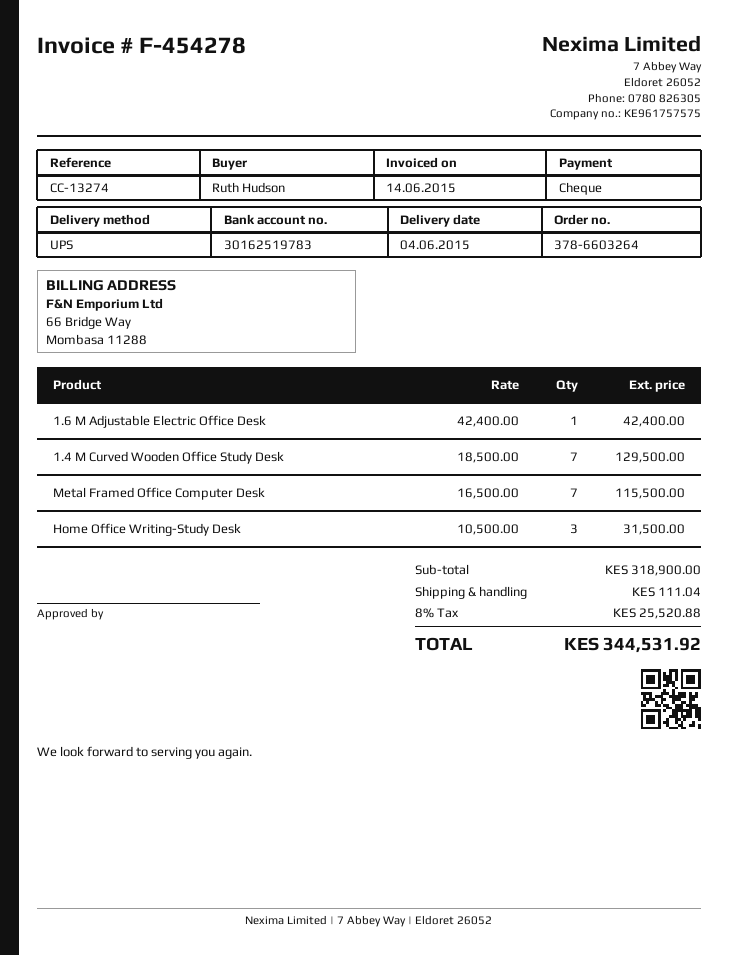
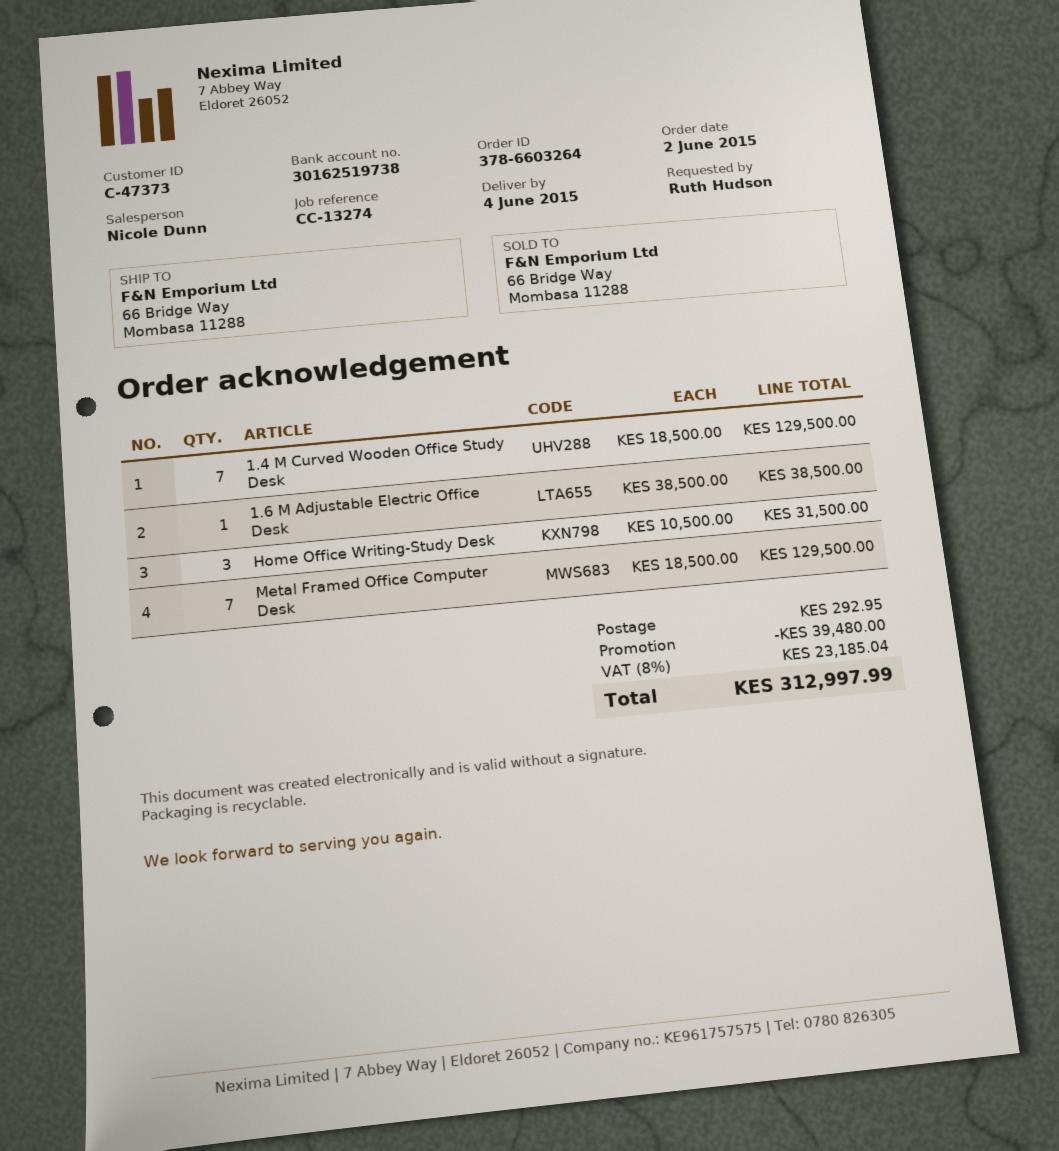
bank account: 30162519783 -> 30162519738
1.6 M Adjustable Electric Office Desk: 1 x 42400.00 = 42400.00 -> 1 x 38500.00 = 38500.00
Metal Framed Office Computer Desk: 7 x 16500.00 = 115500.00 -> 7 x 18500.00 = 129500.00
discount: none -> 39480.00
shipping: 111.04 -> 292.95
tax: 8% = 25520.88 -> 8% = 23185.04
total: 344531.92 -> 312997.99

